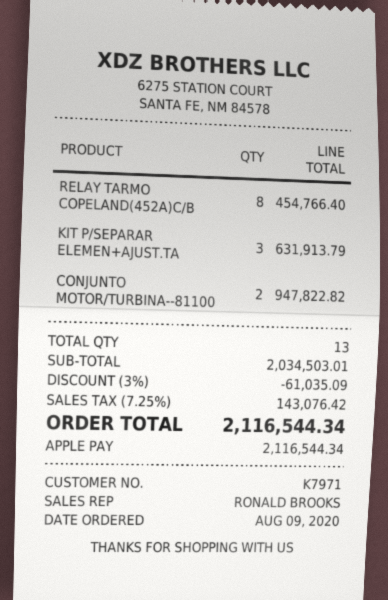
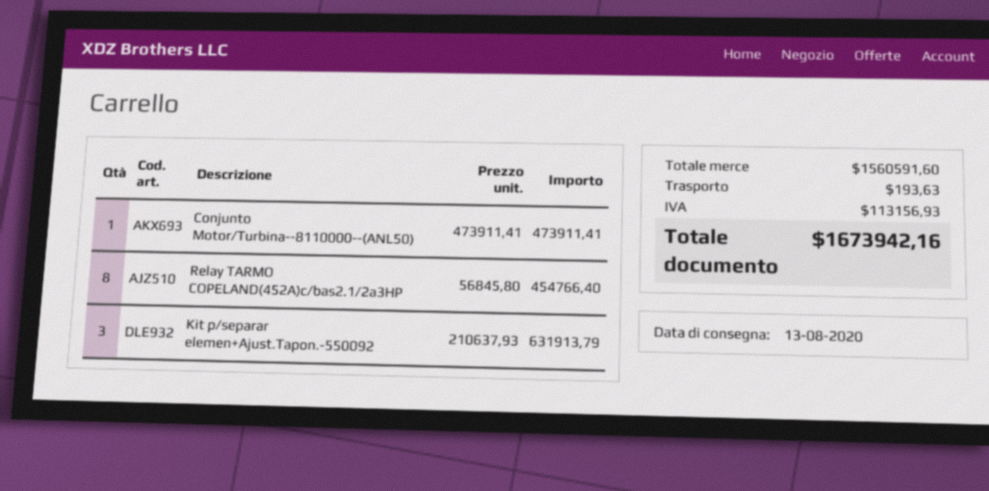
CONJUNTO MOTOR/TURBINA--81100: 2 for 947822.82 -> 1 for 473911.41
subtotal: 2034503.01 -> 1560591.60
discount: 3% = 61035.09 -> none
shipping: none -> 193.63
tax: 143076.42 -> 113156.93
total: 2116544.34 -> 1673942.16

